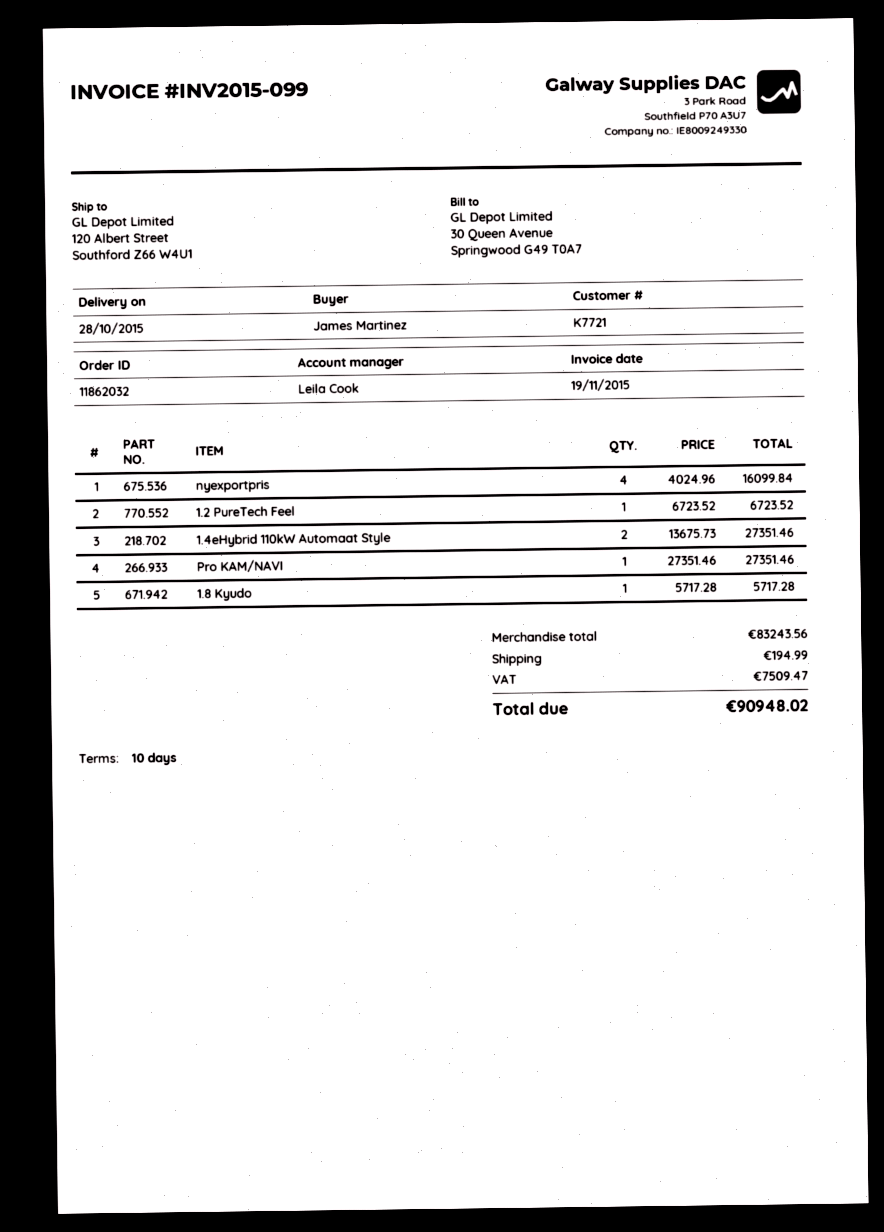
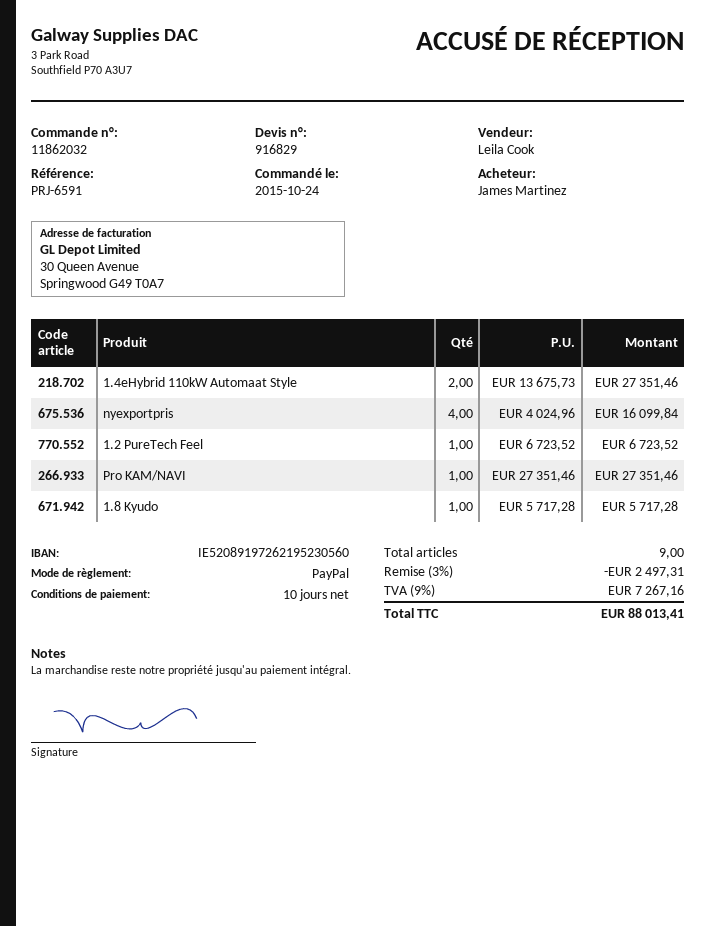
discount: none -> 3% = 2497.31
shipping: 194.99 -> none
tax: 7509.47 -> 7267.16
total: 90948.02 -> 88013.41

